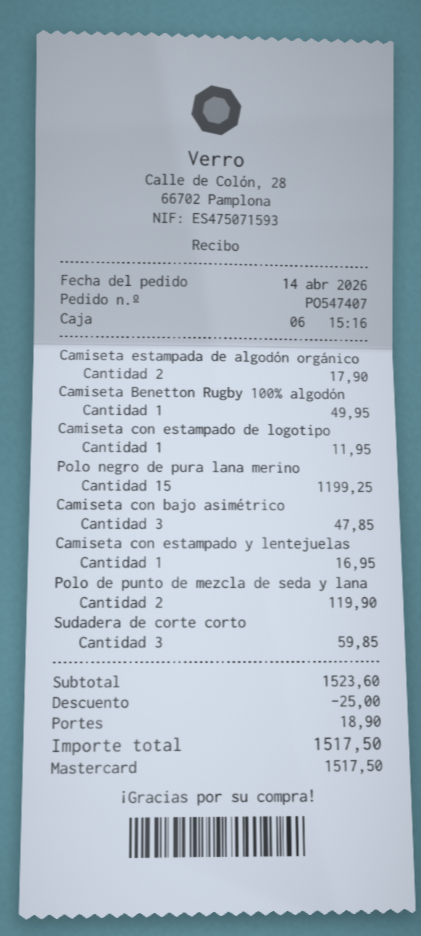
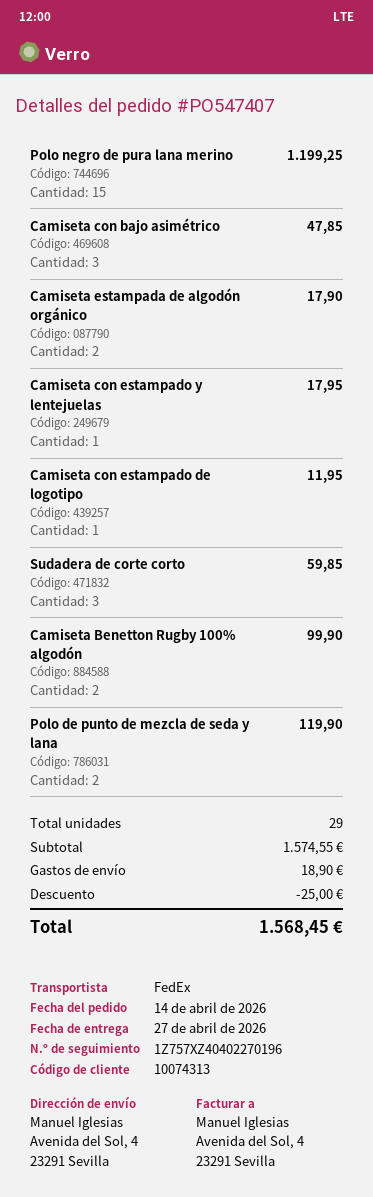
Camiseta Benetton Rugby 100% algodón: 1 for 49.95 -> 2 for 99.90
Camiseta con estampado y lentejuelas: 1 for 16.95 -> 1 for 17.95
subtotal: 1523.60 -> 1574.55
total: 1517.50 -> 1568.45

